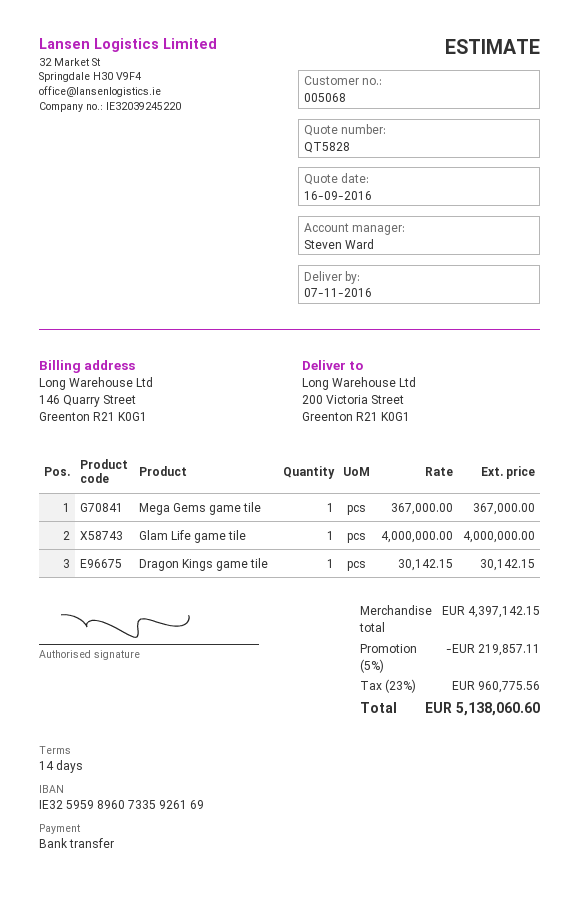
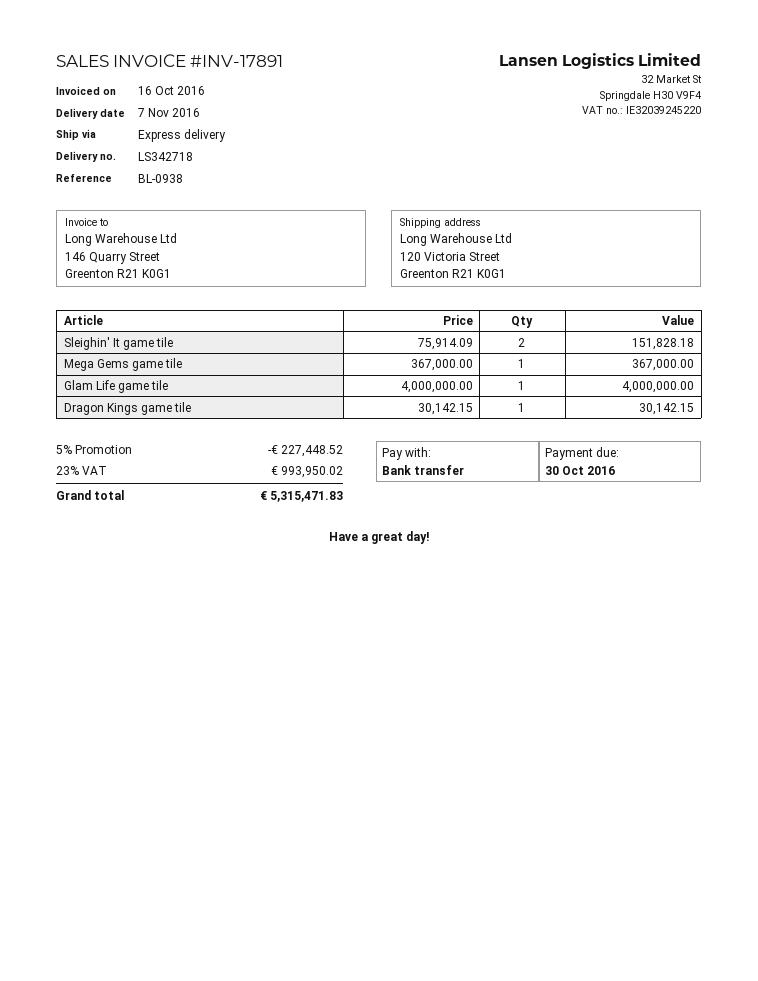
ship to: 200 Victoria Street, Greenton R21 K0G1 -> 120 Victoria Street, Greenton R21 K0G1
Sleighin' It game tile: none -> 2 x 75914.09 = 151828.18
discount: 5% = 219857.11 -> 5% = 227448.52
tax: 23% = 960775.56 -> 23% = 993950.02
total: 5138060.60 -> 5315471.83

